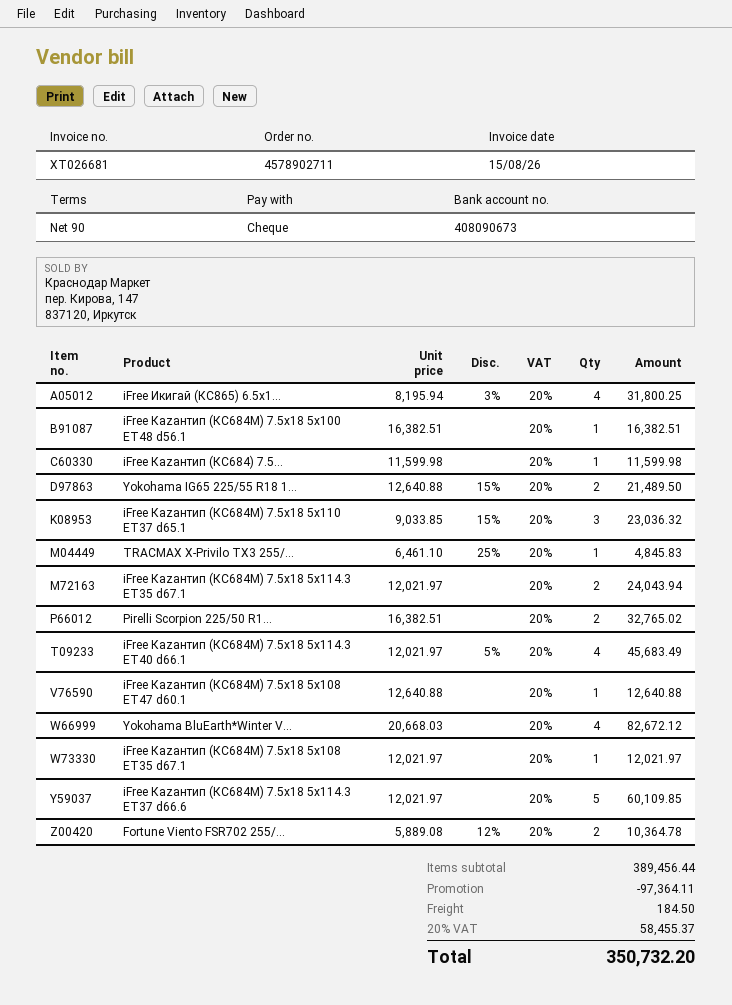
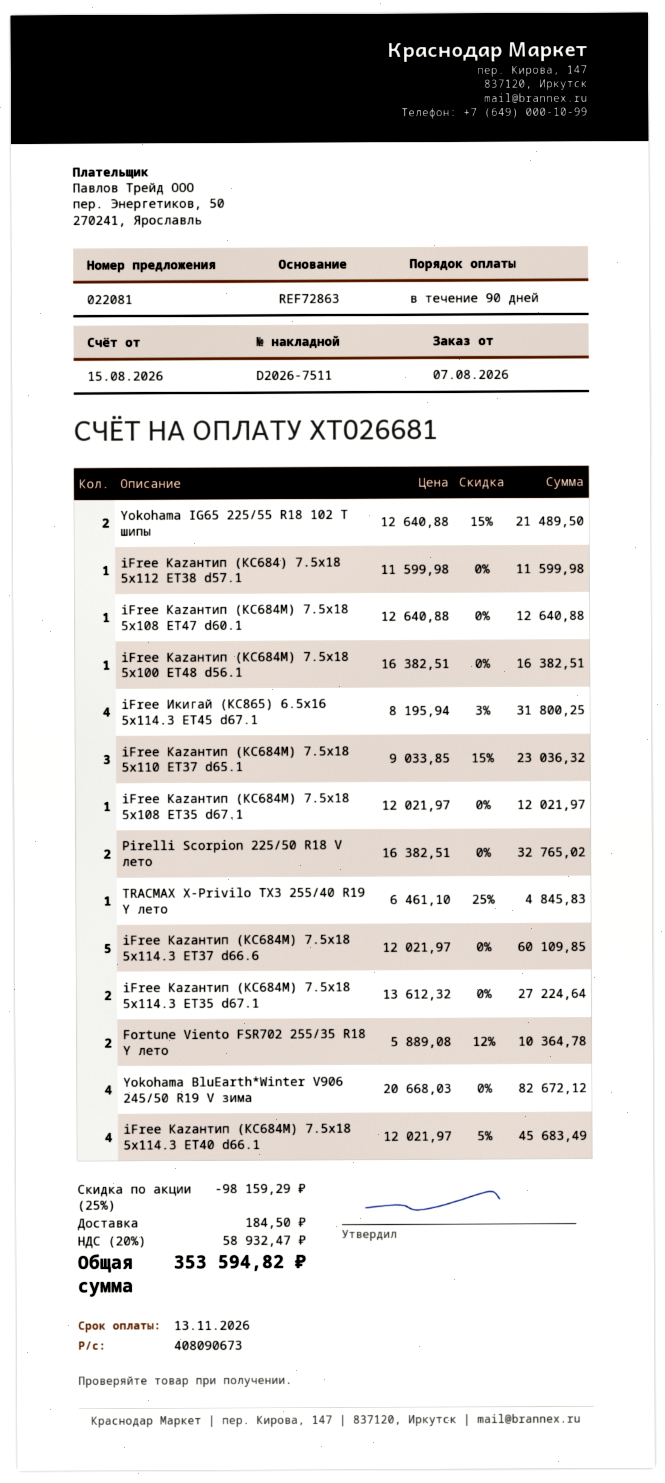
iFree Каzантип (КС684М) 7.5x18 5x114.3 ET35 d67.1: 2 x 12021.97 = 24043.94 -> 2 x 13612.32 = 27224.64
discount: 97364.11 -> 98159.29
tax: 20% = 58455.37 -> 20% = 58932.47
total: 350732.20 -> 353594.82

